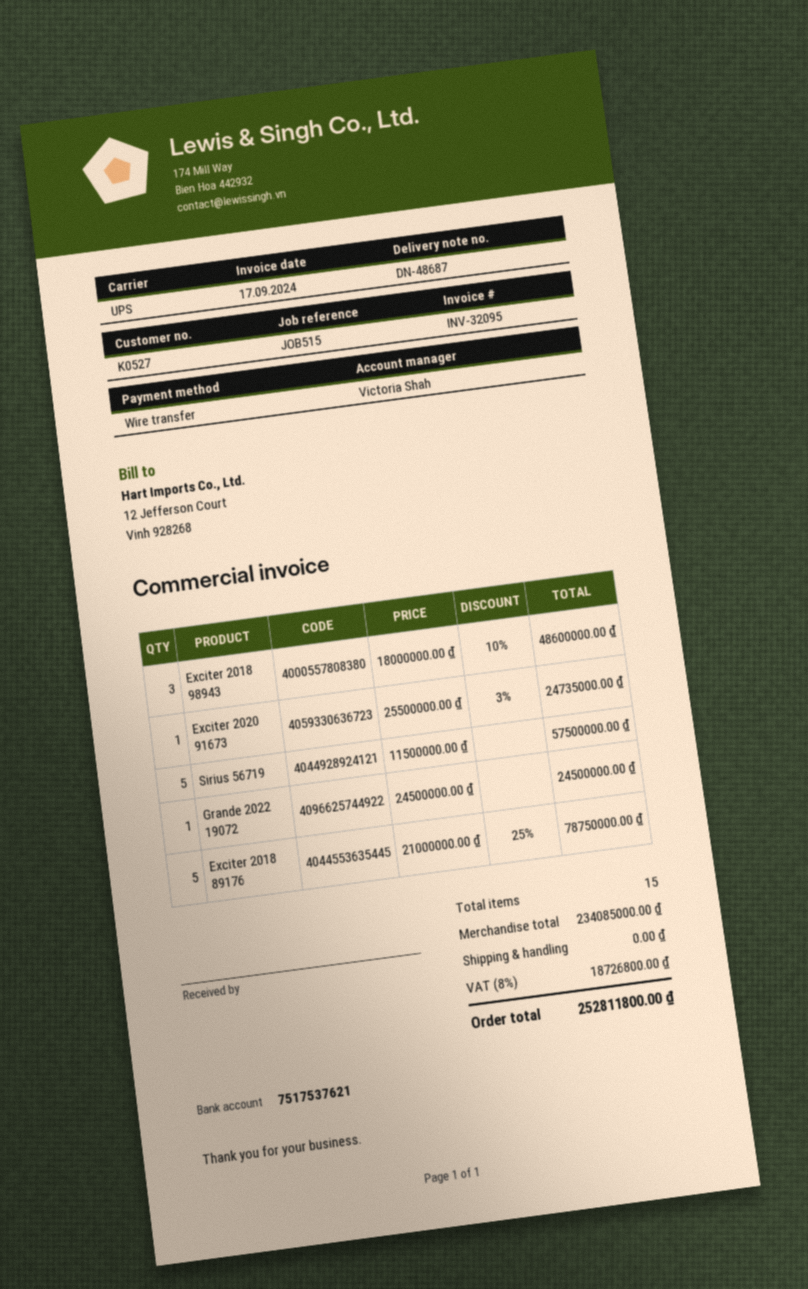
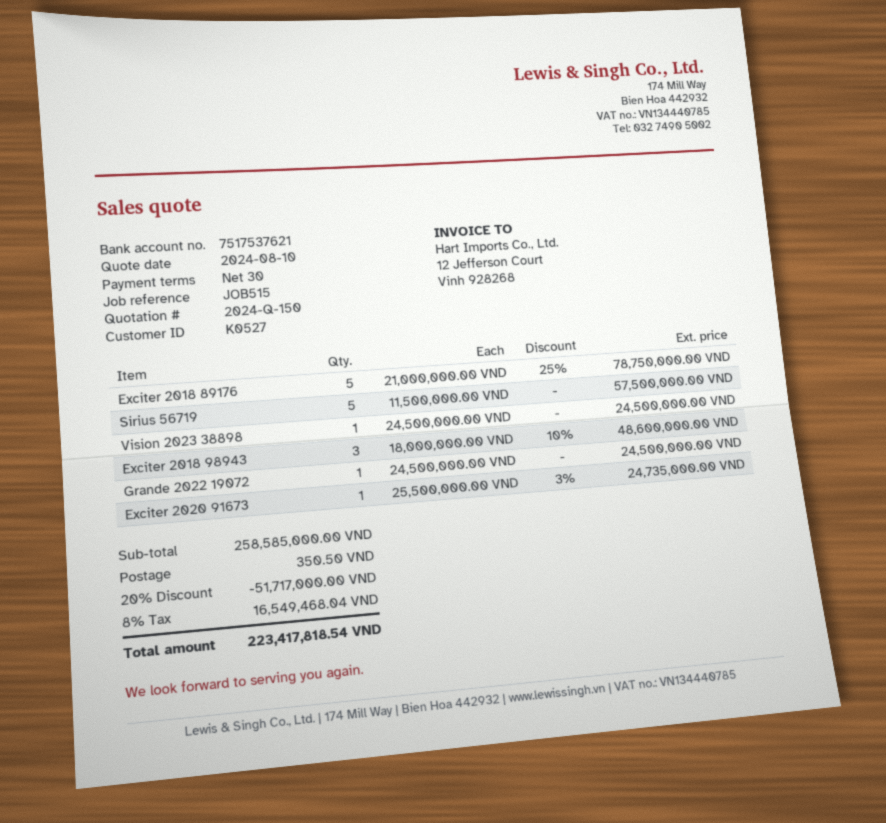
Vision 2023 38898: none -> 1 x 24500000.00 = 24500000.00
subtotal: 234085000.00 -> 258585000.00
discount: none -> 20% = 51717000.00
shipping: 0.00 -> 350.50
tax: 8% = 18726800.00 -> 8% = 16549468.04
total: 252811800.00 -> 223417818.54

